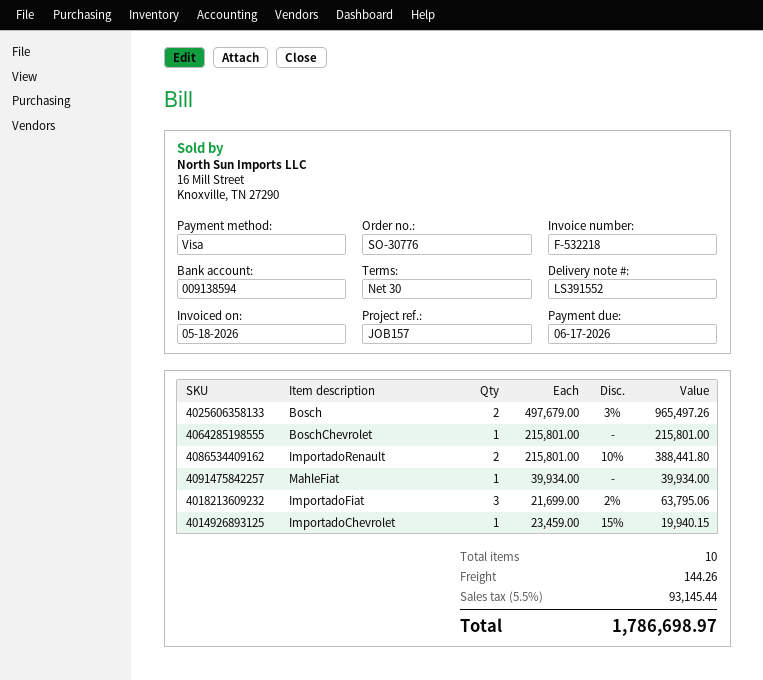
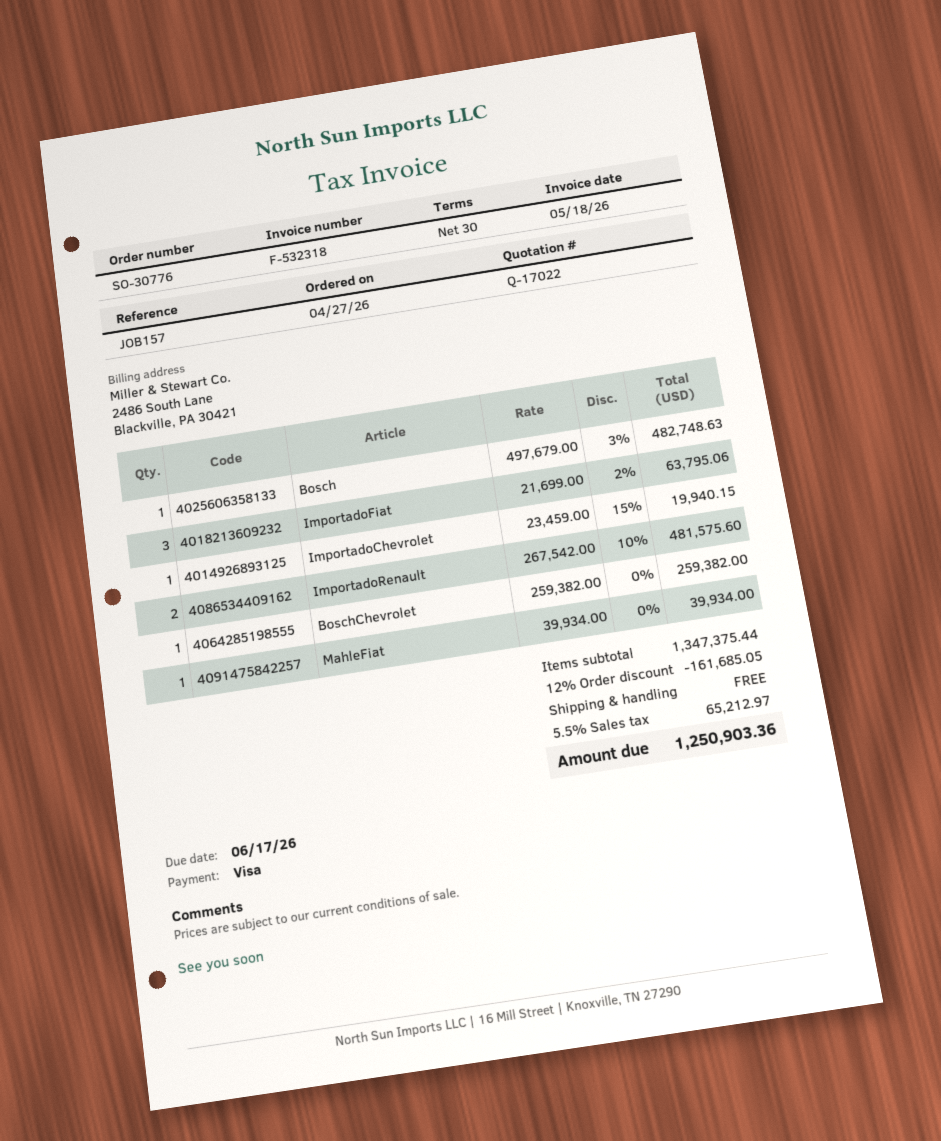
invoice number: F-532218 -> F-532318
Bosch: 2 x 497679.00 - 3% = 965497.26 -> 1 x 497679.00 - 3% = 482748.63
BoschChevrolet: 1 x 215801.00 = 215801.00 -> 1 x 259382.00 = 259382.00
ImportadoRenault: 2 x 215801.00 - 10% = 388441.80 -> 2 x 267542.00 - 10% = 481575.60
discount: none -> 12% = 161685.05
shipping: 144.26 -> 0.00
tax: 5.5% = 93145.44 -> 5.5% = 65212.97
total: 1786698.97 -> 1250903.36

